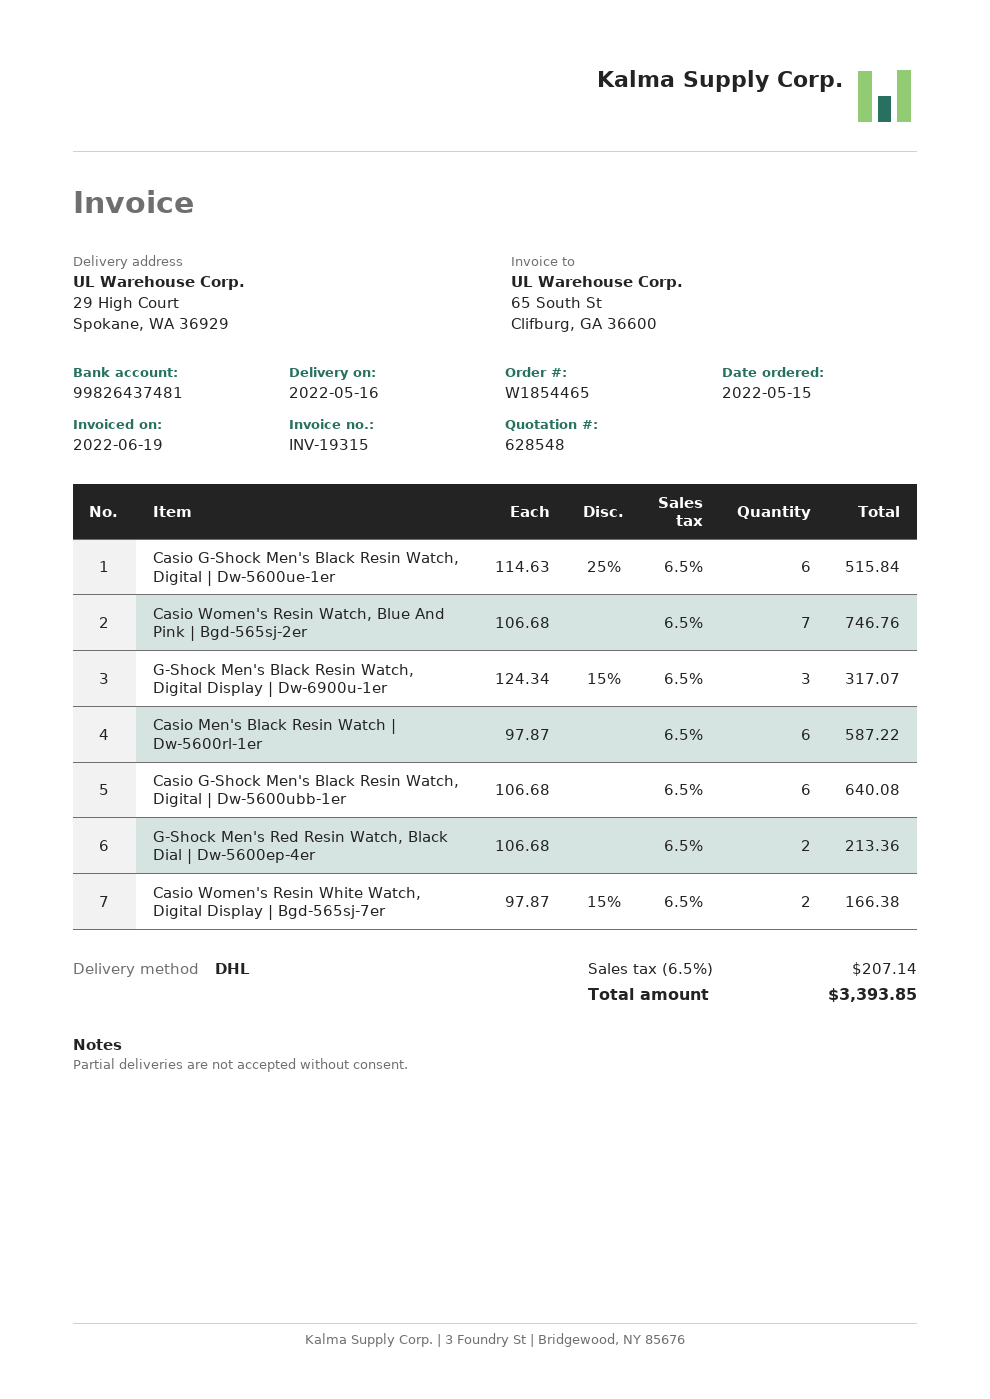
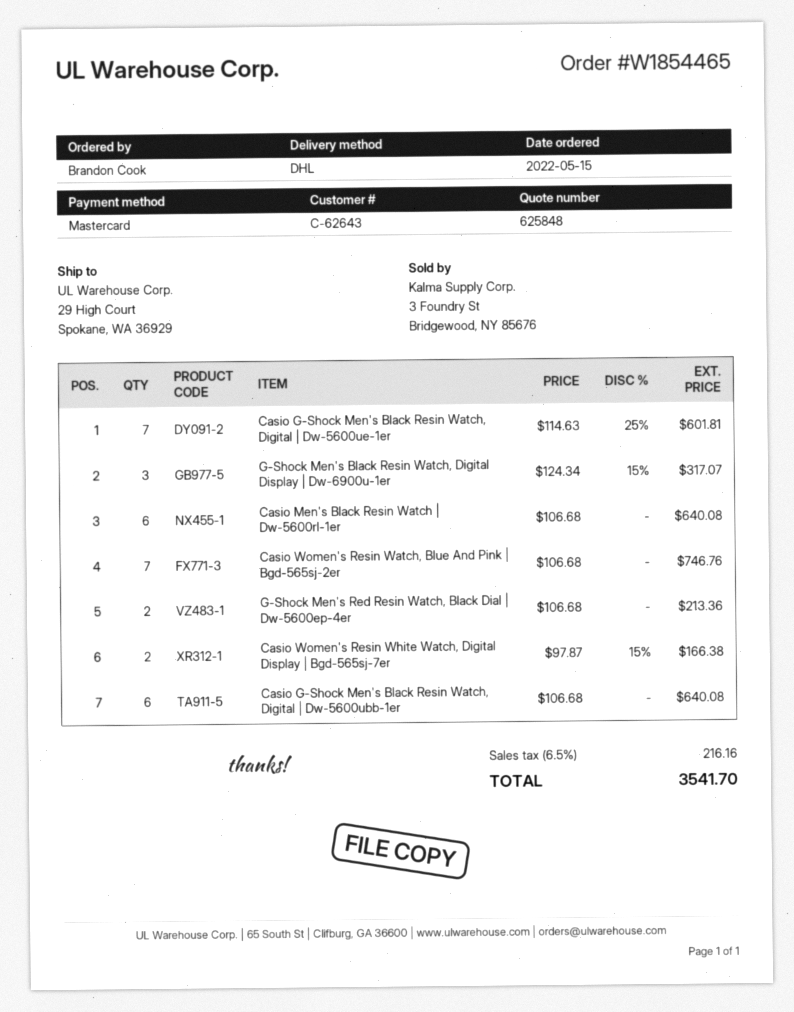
quote number: 628548 -> 625848
Casio G-Shock Men's Black Resin Watch, Digital | Dw-5600ue-1er: 6 x 114.63 - 25% = 515.84 -> 7 x 114.63 - 25% = 601.81
Casio Men's Black Resin Watch | Dw-5600rl-1er: 6 x 97.87 = 587.22 -> 6 x 106.68 = 640.08
tax: 6.5% = 207.14 -> 6.5% = 216.16
total: 3393.85 -> 3541.70

